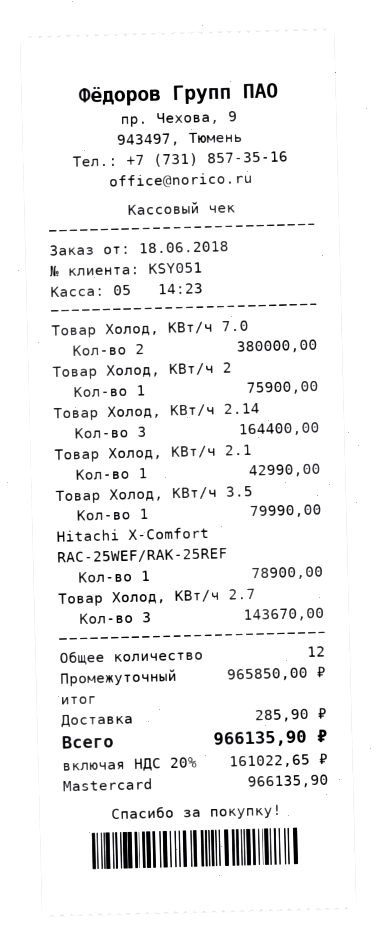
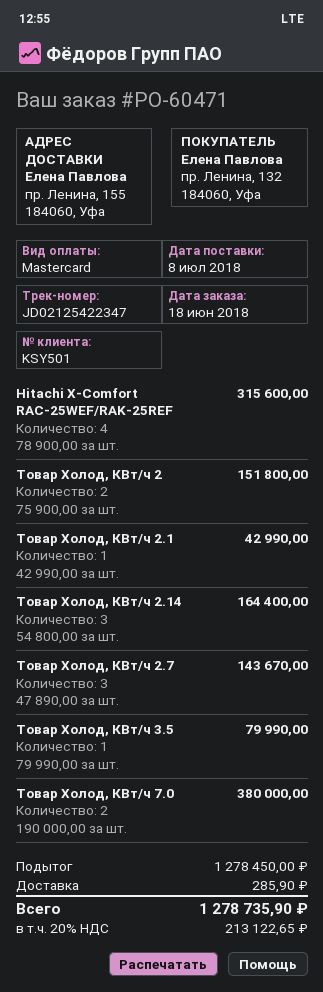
customer number: KSY051 -> KSY501
Товар Холод, КВт/ч 2: 1 for 75900.00 -> 2 for 151800.00
Hitachi X-Comfort RAC-25WEF/RAK-25REF: 1 for 78900.00 -> 4 for 315600.00
subtotal: 965850.00 -> 1278450.00
tax: 20% = 161022.65 -> 20% = 213122.65
total: 966135.90 -> 1278735.90

